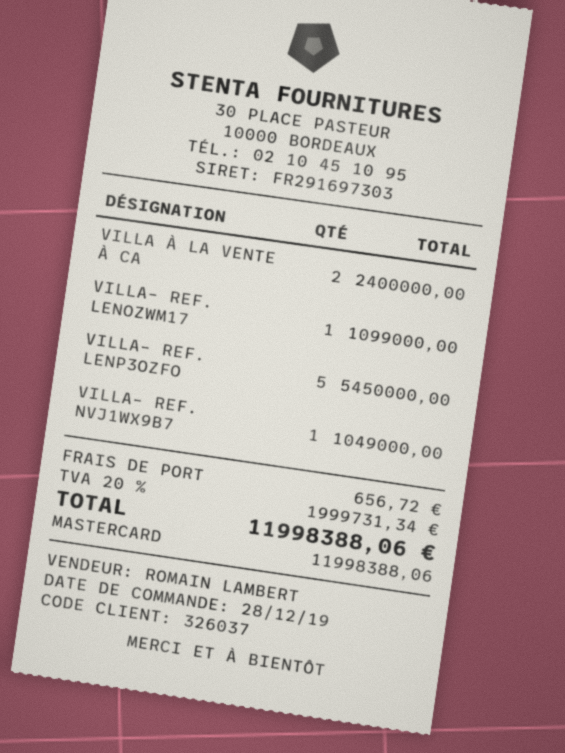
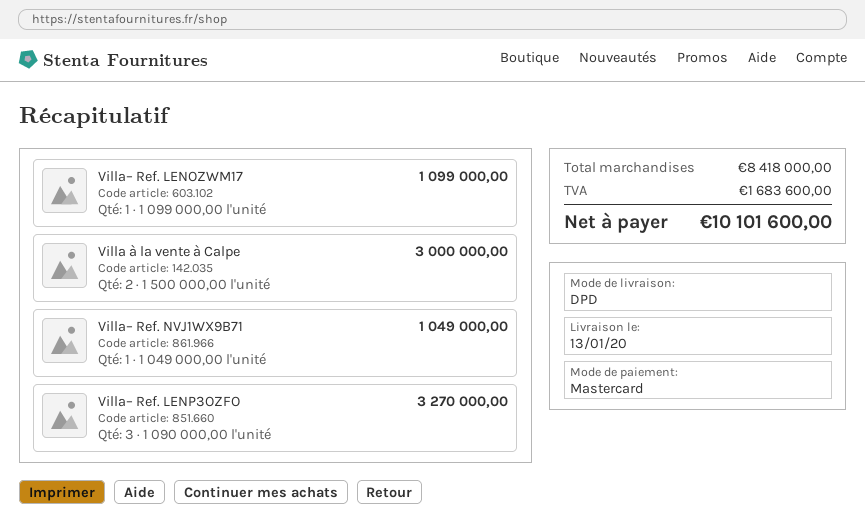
VILLA À LA VENTE À CA: 2 for 2400000.00 -> 2 for 3000000.00
VILLA– REF. LENP3OZFO: 5 for 5450000.00 -> 3 for 3270000.00
shipping: 656.72 -> none
tax: 1999731.34 -> 1683600.00
total: 11998388.06 -> 10101600.00

